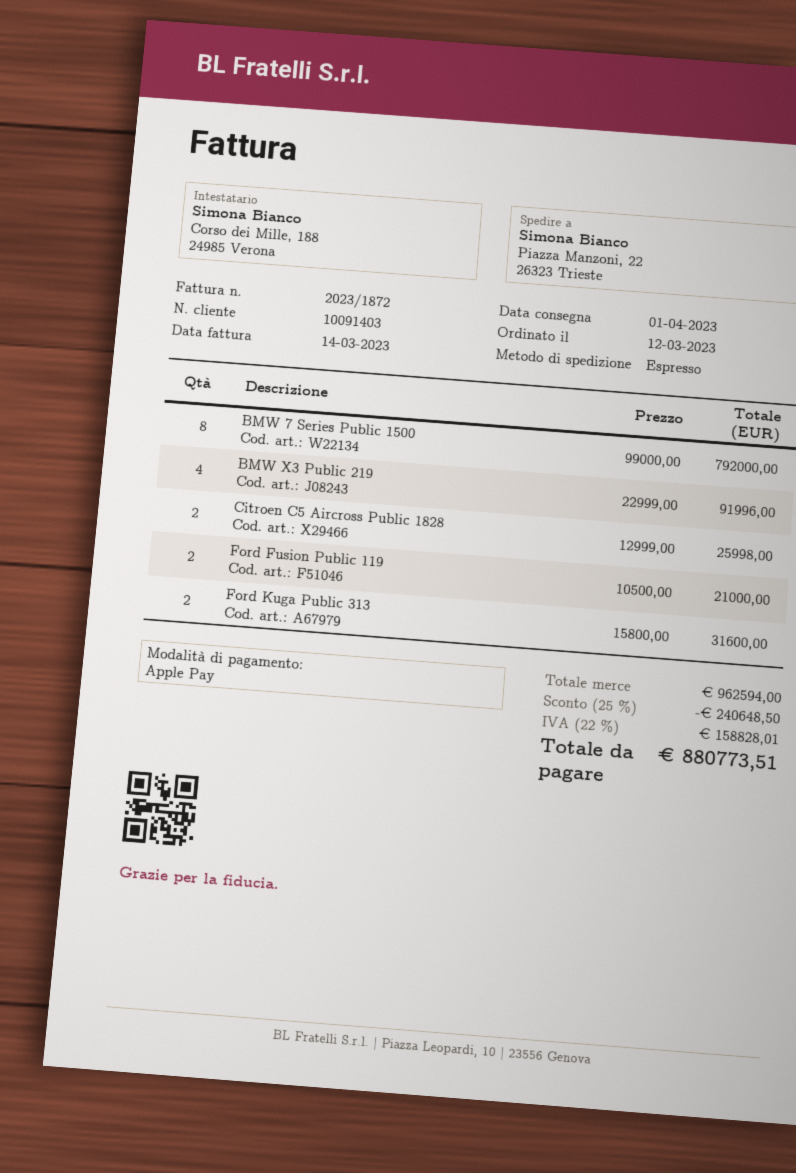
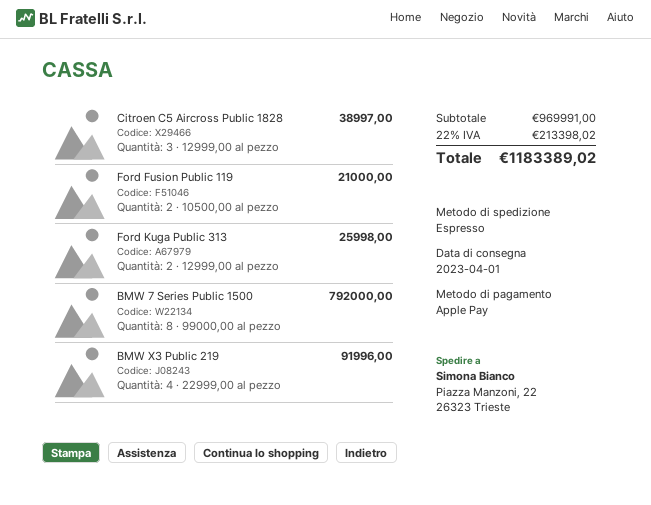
Citroen C5 Aircross Public 1828: 2 x 12999.00 = 25998.00 -> 3 x 12999.00 = 38997.00
Ford Kuga Public 313: 2 x 15800.00 = 31600.00 -> 2 x 12999.00 = 25998.00
subtotal: 962594.00 -> 969991.00
discount: 25% = 240648.50 -> none
tax: 22% = 158828.01 -> 22% = 213398.02
total: 880773.51 -> 1183389.02

